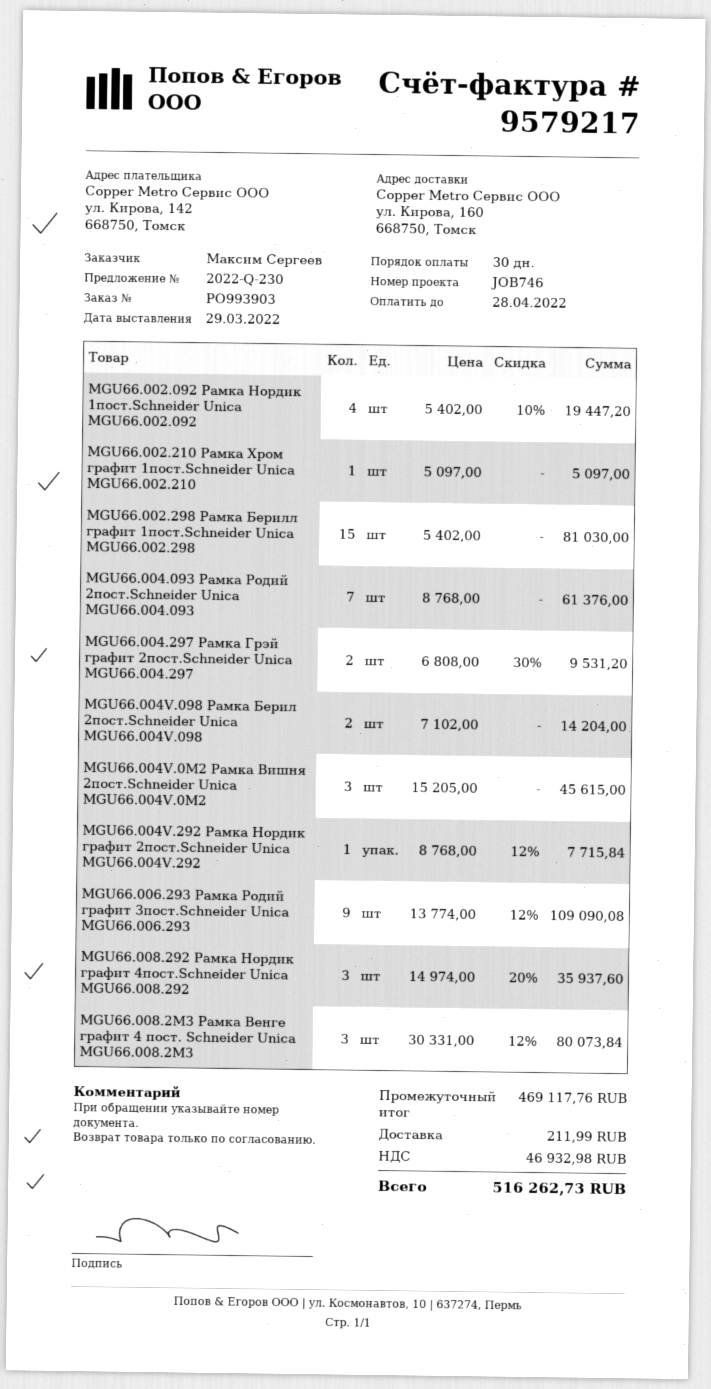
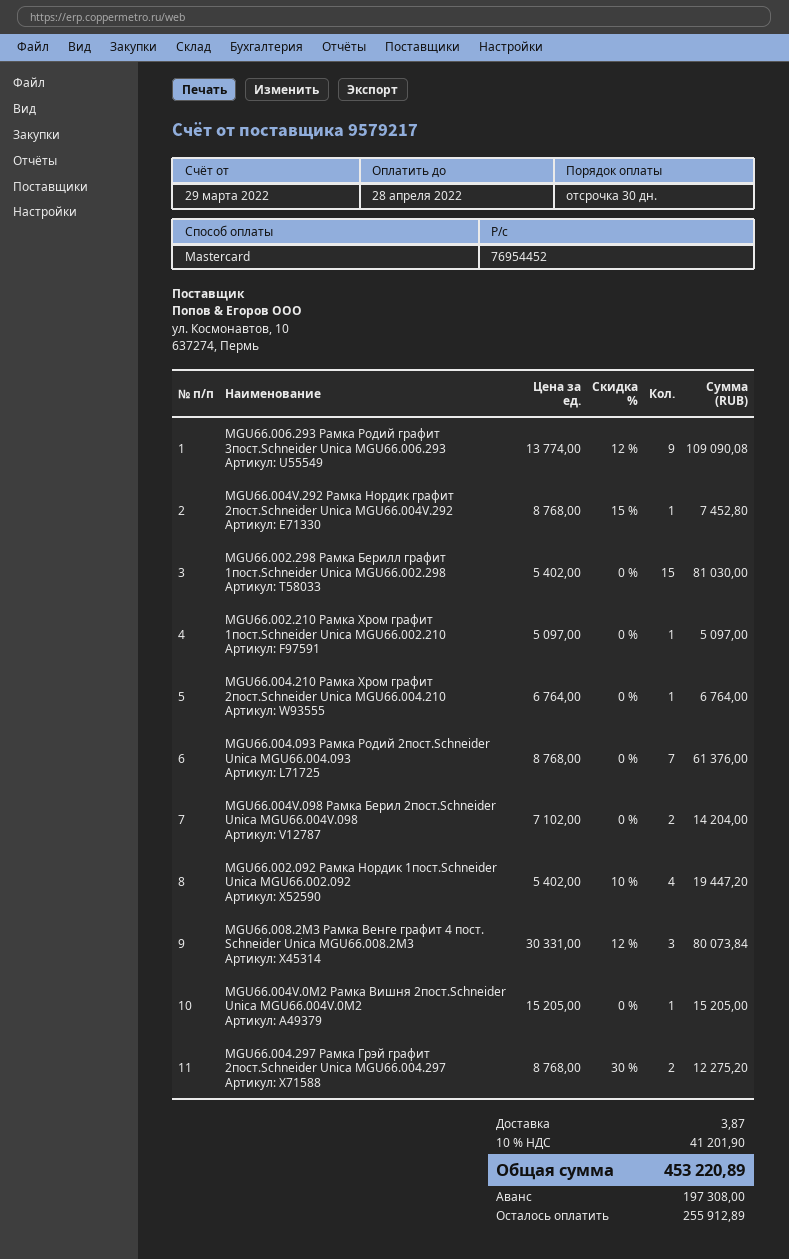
MGU66.004.297 Рамка Грэй графит 2пост.Schneider Unica MGU66.004.297: 2 x 6808.00 - 30% = 9531.20 -> 2 x 8768.00 - 30% = 12275.20
MGU66.004V.0M2 Рамка Вишня 2пост.Schneider Unica MGU66.004V.0M2: 3 x 15205.00 = 45615.00 -> 1 x 15205.00 = 15205.00
MGU66.004V.292 Рамка Нордик графит 2пост.Schneider Unica MGU66.004V.292: 1 x 8768.00 - 12% = 7715.84 -> 1 x 8768.00 - 15% = 7452.80
MGU66.008.292 Рамка Нордик графит 4пост.Schneider Unica MGU66.008.292: 3 x 14974.00 - 20% = 35937.60 -> none
MGU66.004.210 Рамка Хром графит 2пост.Schneider Unica MGU66.004.210: none -> 1 x 6764.00 = 6764.00
shipping: 211.99 -> 3.87
tax: 46932.98 -> 41201.90
total: 516262.73 -> 453220.89

